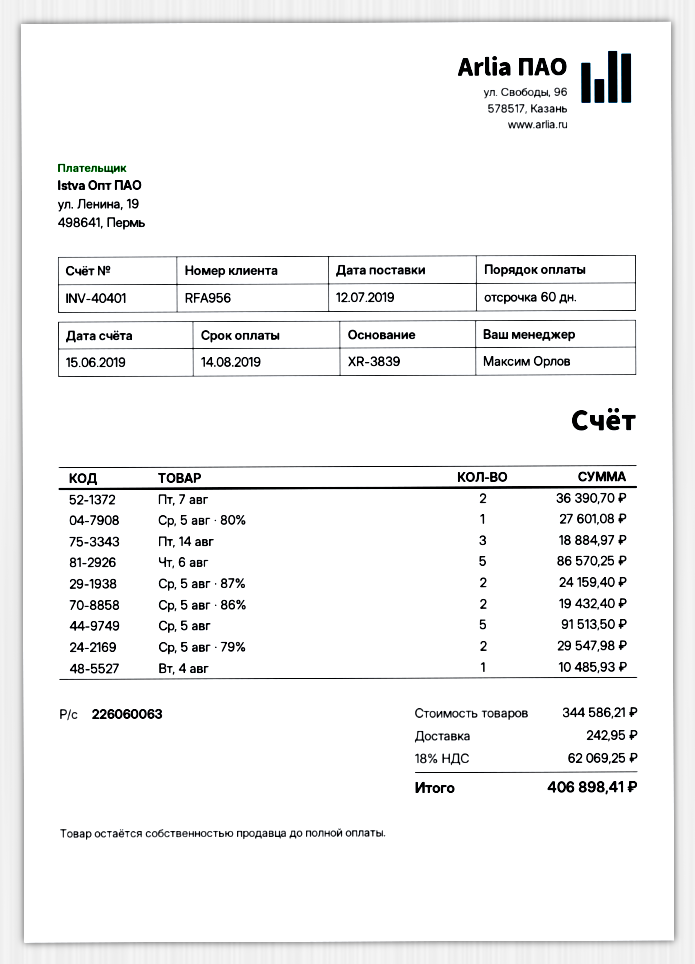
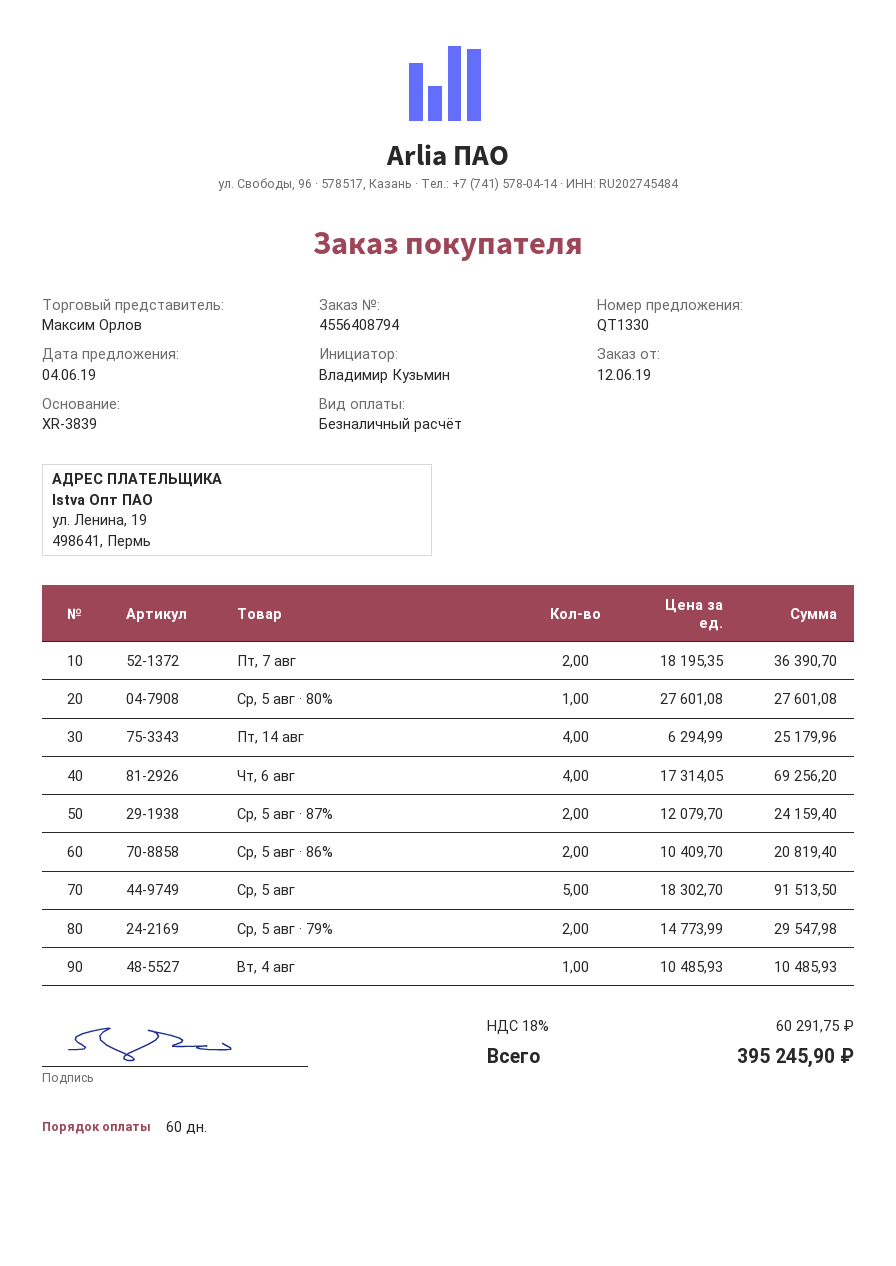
Пт, 14 авг: 3 for 18884.97 -> 4 for 25179.96
Чт, 6 авг: 5 for 86570.25 -> 4 for 69256.20
Ср, 5 авг · 86%: 2 for 19432.40 -> 2 for 20819.40
shipping: 242.95 -> none
tax: 18% = 62069.25 -> 18% = 60291.75
total: 406898.41 -> 395245.90

